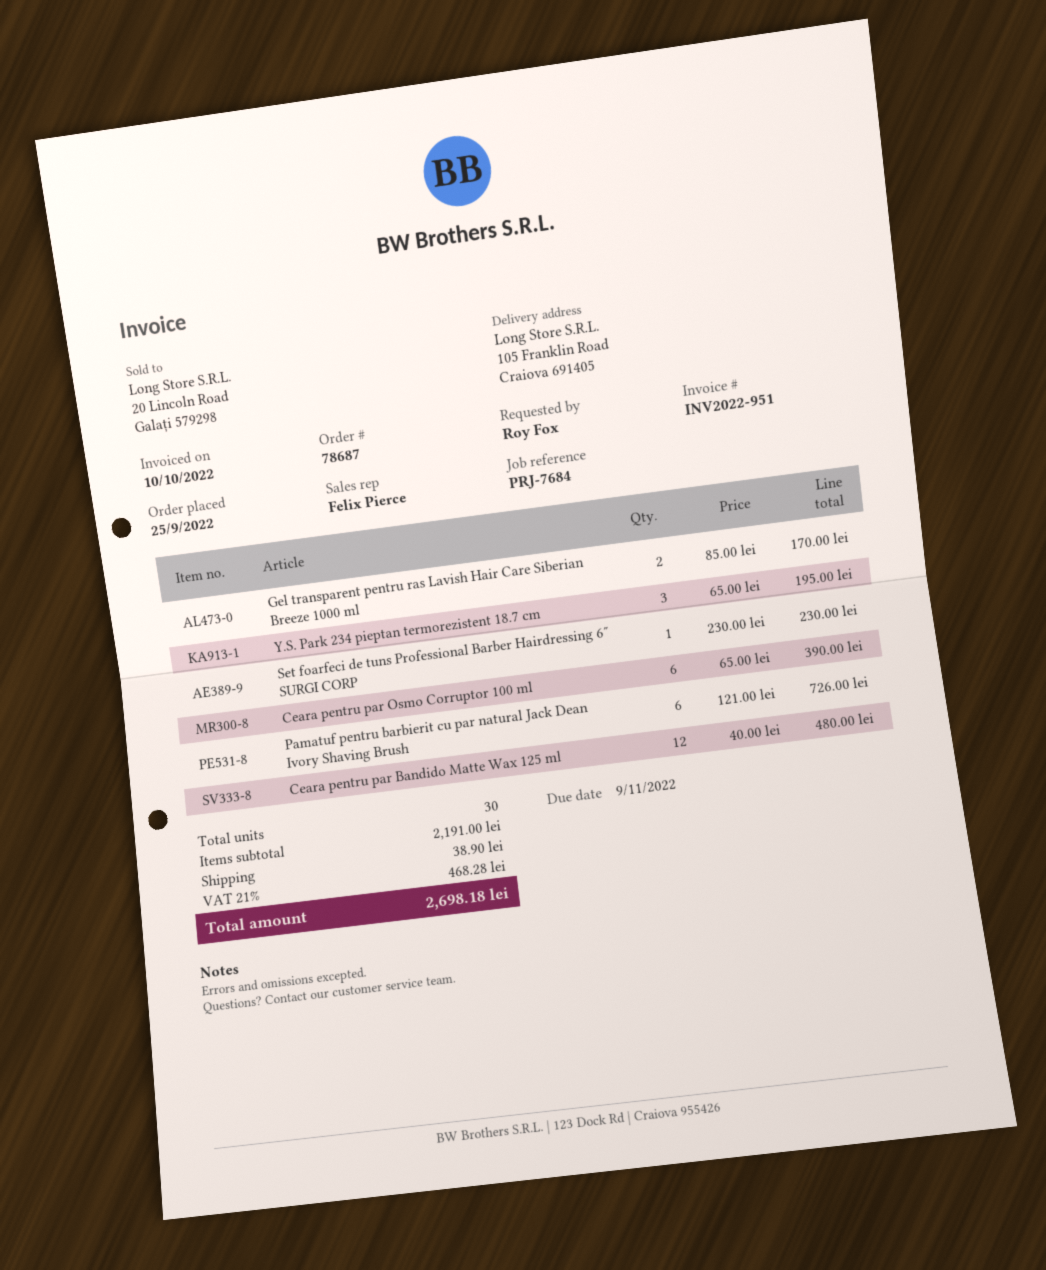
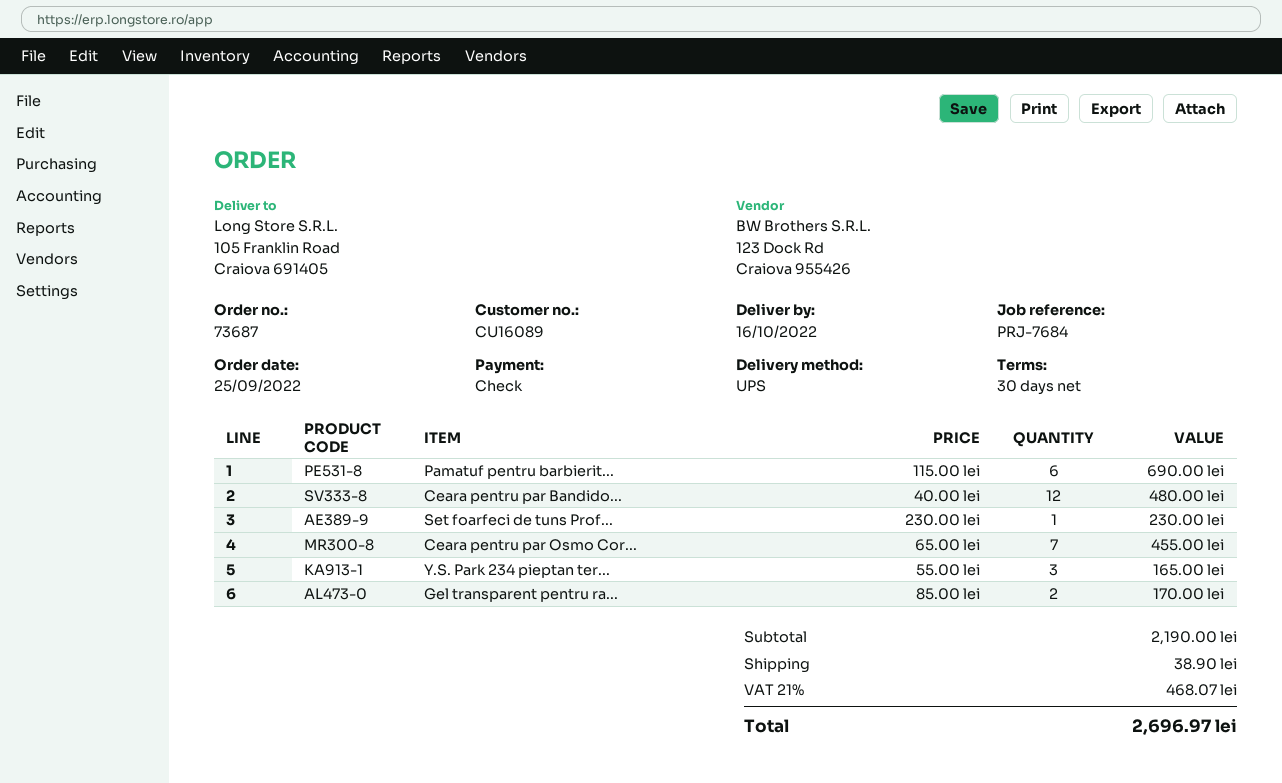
order number: 78687 -> 73687
Y.S. Park 234 pieptan termorezistent 18.7 cm: 3 x 65.00 = 195.00 -> 3 x 55.00 = 165.00
Ceara pentru par Osmo Corruptor 100 ml: 6 x 65.00 = 390.00 -> 7 x 65.00 = 455.00
Pamatuf pentru barbierit cu par natural Jack Dean Ivory Shaving Brush: 6 x 121.00 = 726.00 -> 6 x 115.00 = 690.00
subtotal: 2191.00 -> 2190.00
tax: 21% = 468.28 -> 21% = 468.07
total: 2698.18 -> 2696.97

